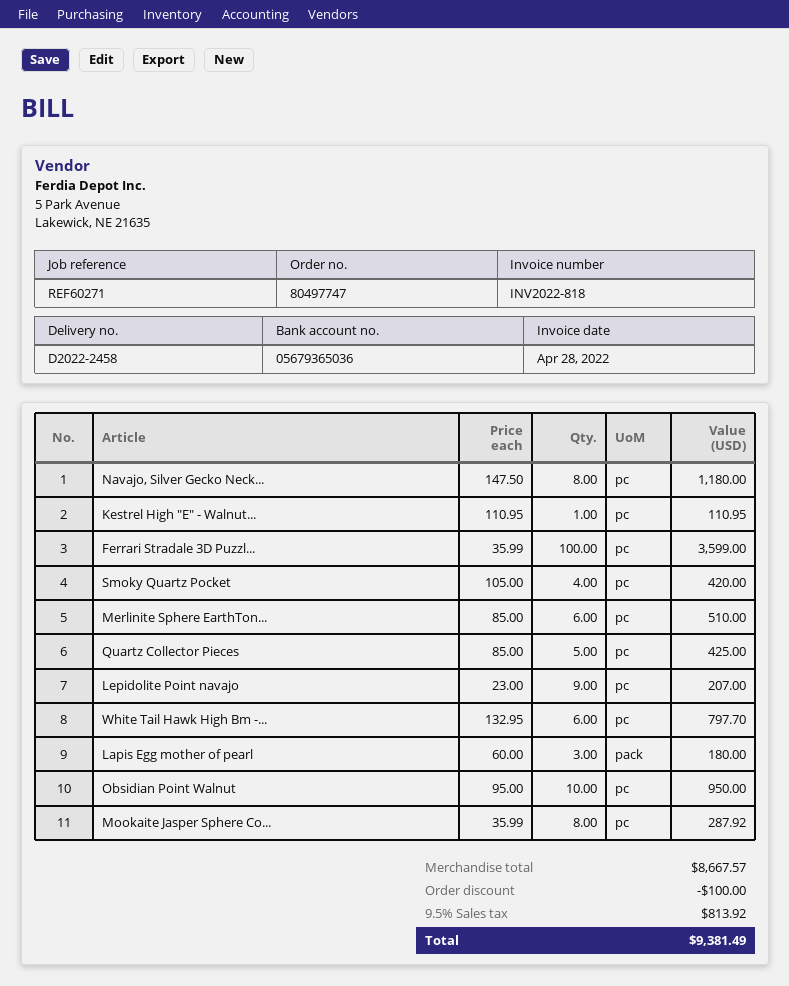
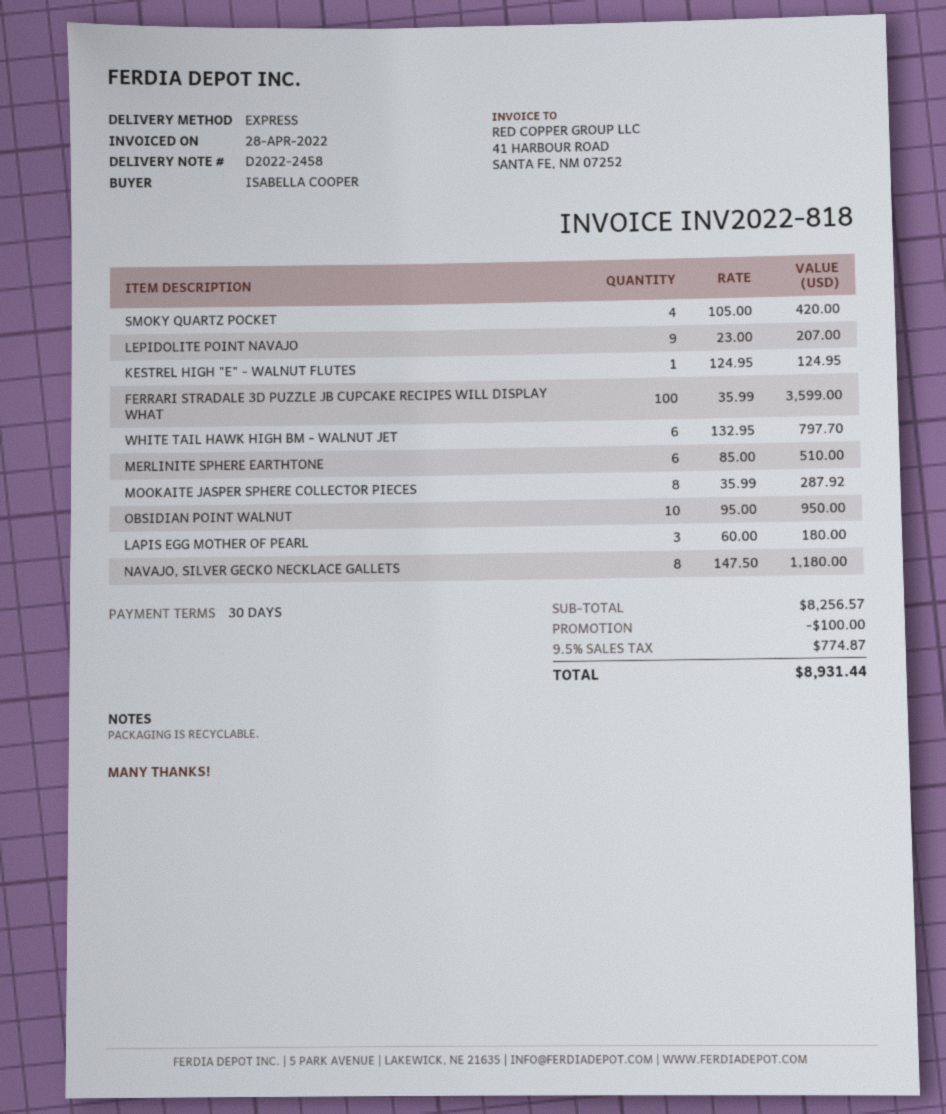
Kestrel High "E" - Walnut...: 1 x 110.95 = 110.95 -> 1 x 124.95 = 124.95
Quartz Collector Pieces: 5 x 85.00 = 425.00 -> none
subtotal: 8667.57 -> 8256.57
tax: 9.5% = 813.92 -> 9.5% = 774.87
total: 9381.49 -> 8931.44

